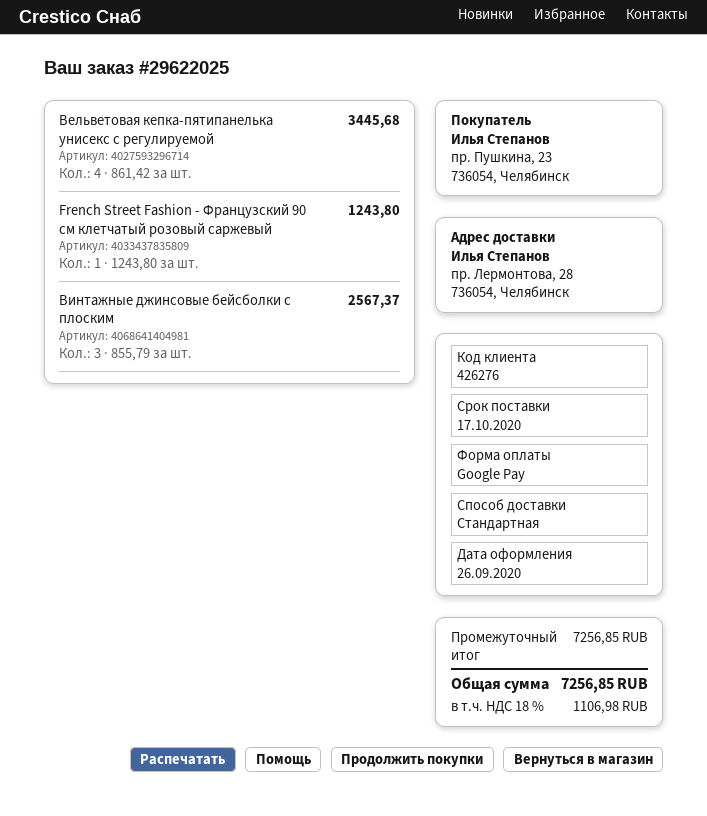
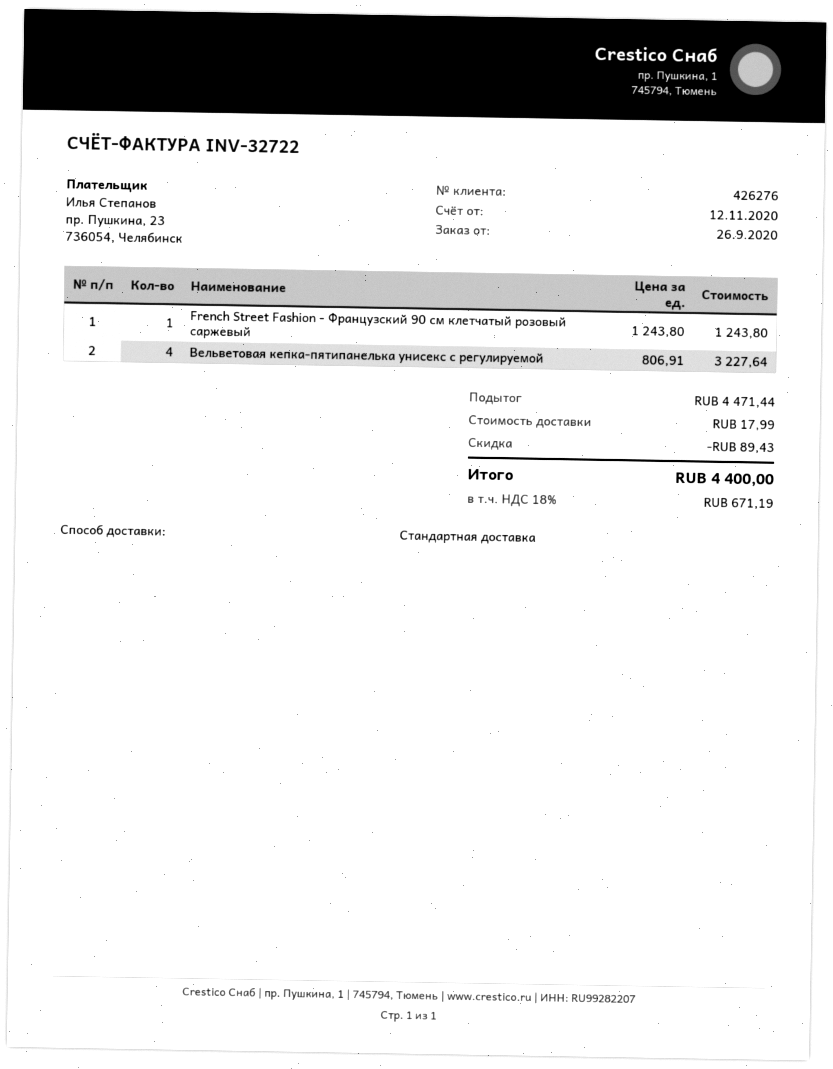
Вельветовая кепка-пятипанелька унисекс с регулируемой: 4 x 861.42 = 3445.68 -> 4 x 806.91 = 3227.64
Винтажные джинсовые бейсболки с плоским: 3 x 855.79 = 2567.37 -> none
subtotal: 7256.85 -> 4471.44
discount: none -> 89.43
shipping: none -> 17.99
tax: 18% = 1106.98 -> 18% = 671.19
total: 7256.85 -> 4400.00

